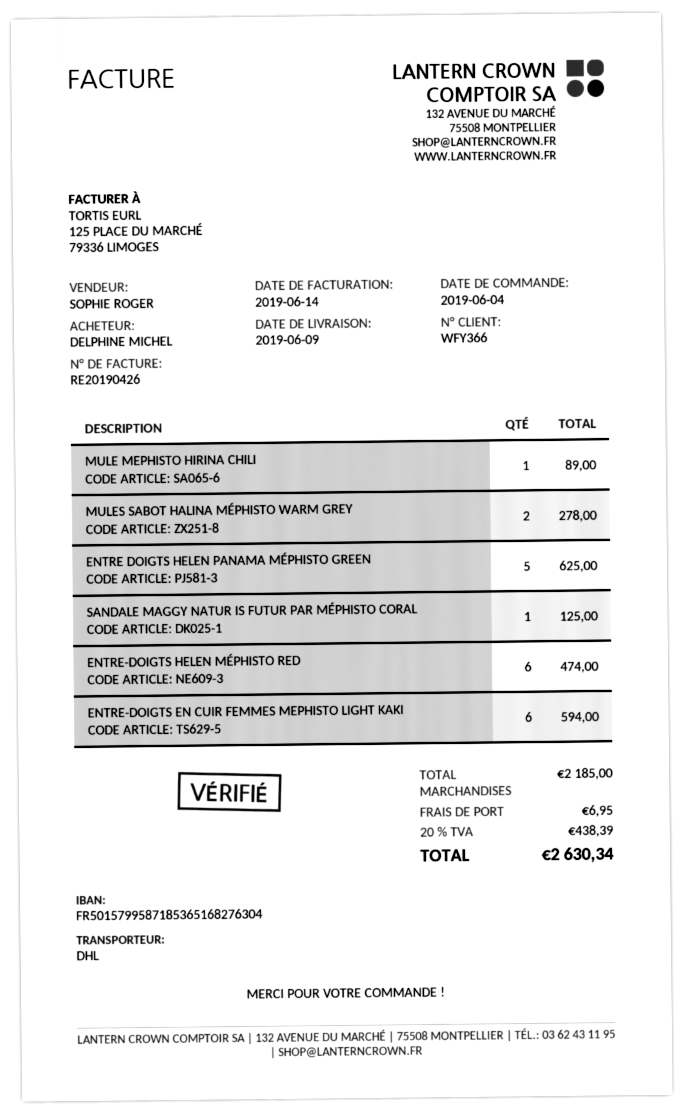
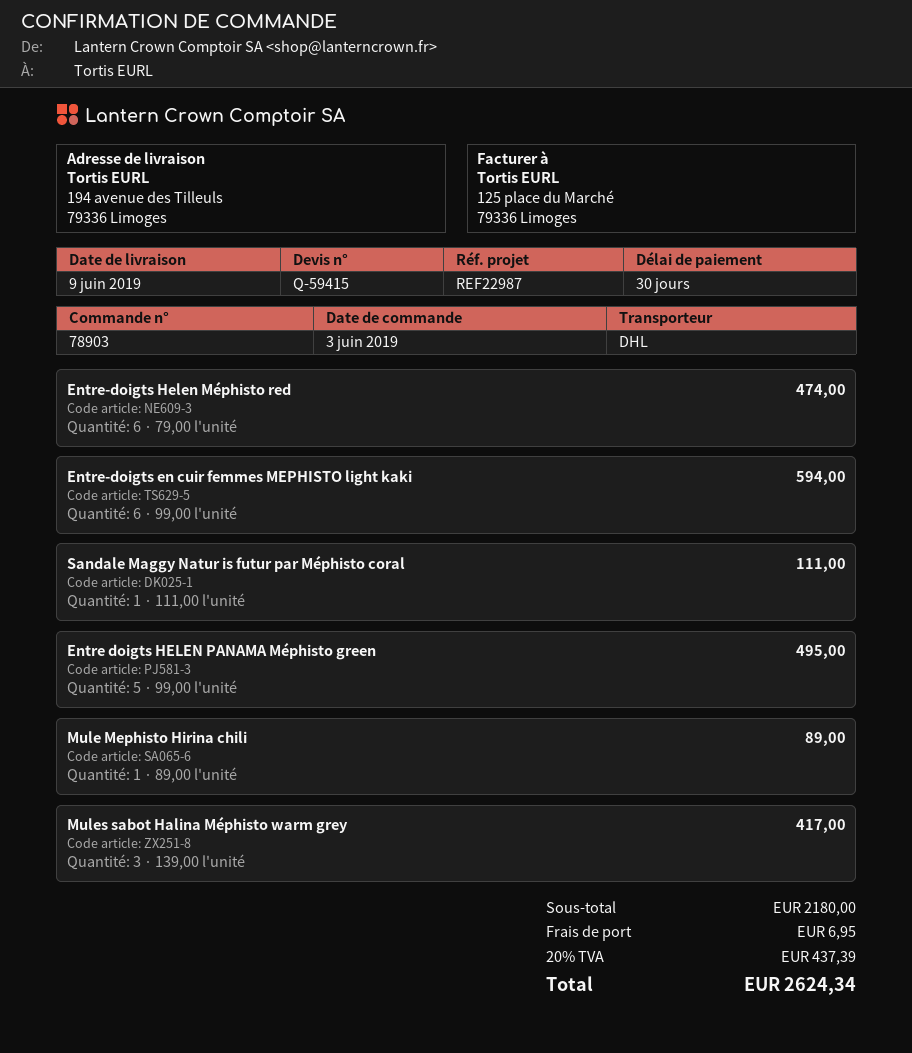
order date: 2019-06-04 -> 2019-06-03
MULES SABOT HALINA MÉPHISTO WARM GREY: 2 for 278.00 -> 3 for 417.00
ENTRE DOIGTS HELEN PANAMA MÉPHISTO GREEN: 5 for 625.00 -> 5 for 495.00
SANDALE MAGGY NATUR IS FUTUR PAR MÉPHISTO CORAL: 1 for 125.00 -> 1 for 111.00
subtotal: 2185.00 -> 2180.00
tax: 20% = 438.39 -> 20% = 437.39
total: 2630.34 -> 2624.34

